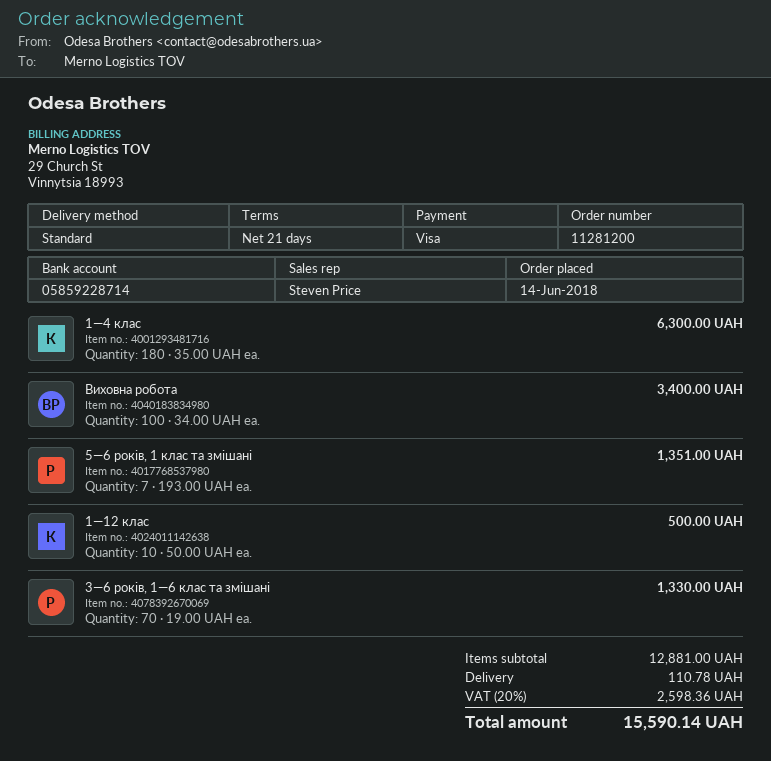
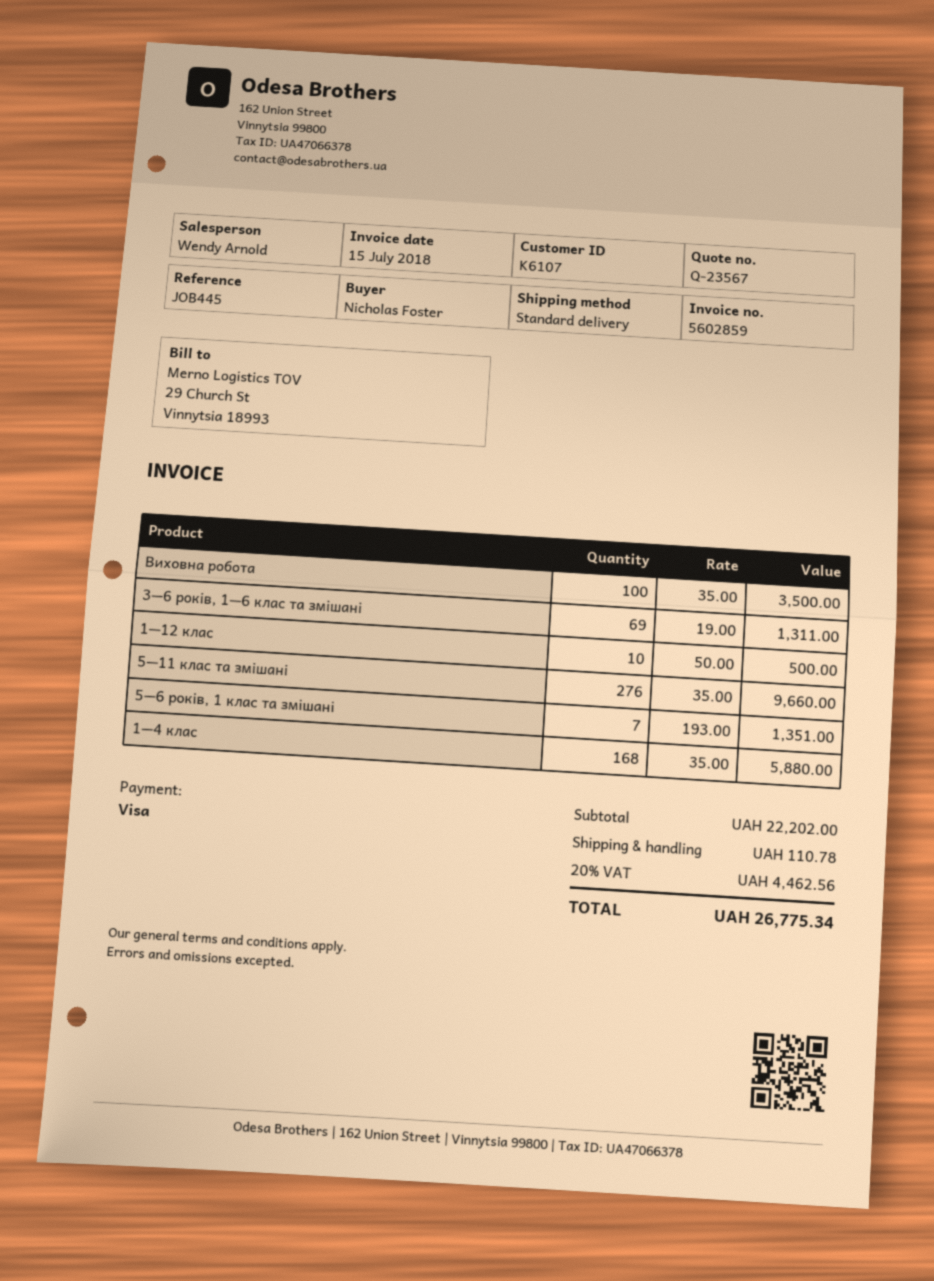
sales rep: Steven Price -> Wendy Arnold
1—4 клас: 180 x 35.00 = 6300.00 -> 168 x 35.00 = 5880.00
Виховна робота: 100 x 34.00 = 3400.00 -> 100 x 35.00 = 3500.00
3—6 років, 1—6 клас та змішані: 70 x 19.00 = 1330.00 -> 69 x 19.00 = 1311.00
5—11 клас та змішані: none -> 276 x 35.00 = 9660.00
subtotal: 12881.00 -> 22202.00
tax: 20% = 2598.36 -> 20% = 4462.56
total: 15590.14 -> 26775.34

